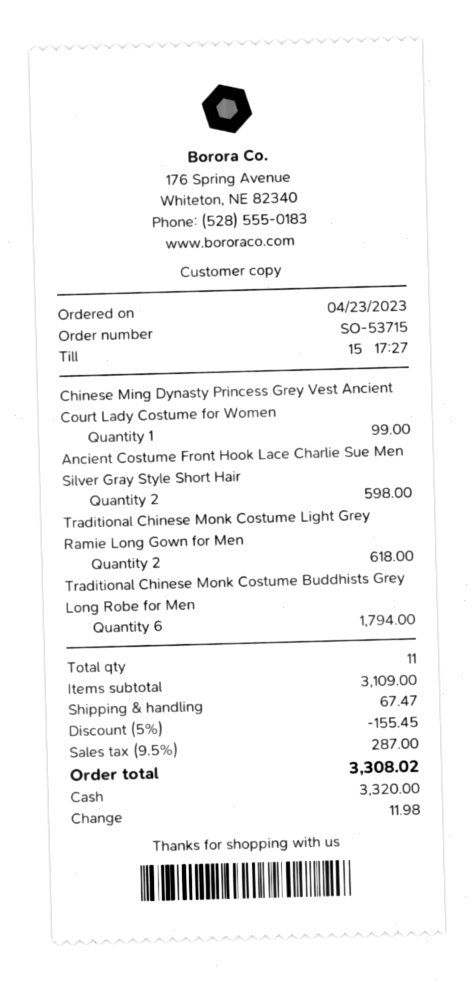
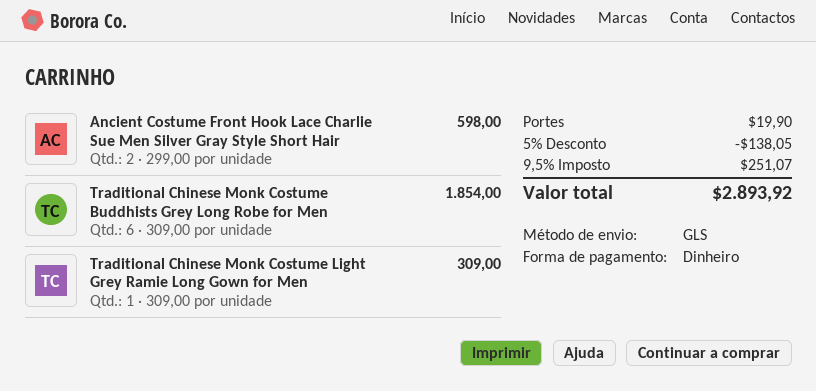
Chinese Ming Dynasty Princess Grey Vest Ancient Court Lady Costume for Women: 1 for 99.00 -> none
Traditional Chinese Monk Costume Light Grey Ramie Long Gown for Men: 2 for 618.00 -> 1 for 309.00
Traditional Chinese Monk Costume Buddhists Grey Long Robe for Men: 6 for 1794.00 -> 6 for 1854.00
discount: 5% = 155.45 -> 5% = 138.05
shipping: 67.47 -> 19.90
tax: 9.5% = 287.00 -> 9.5% = 251.07
total: 3308.02 -> 2893.92

